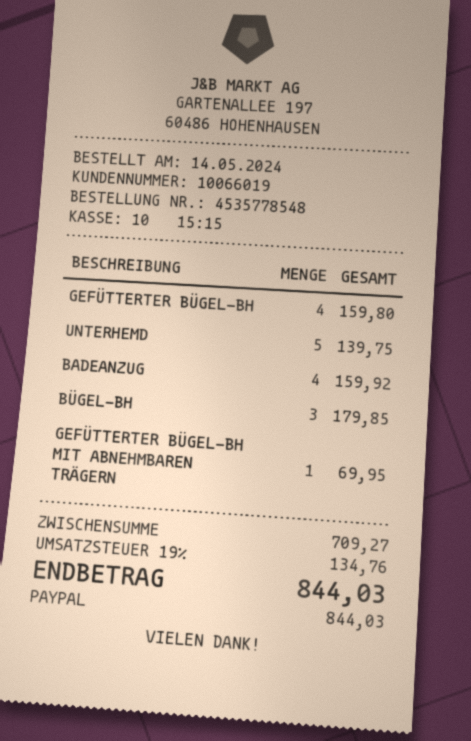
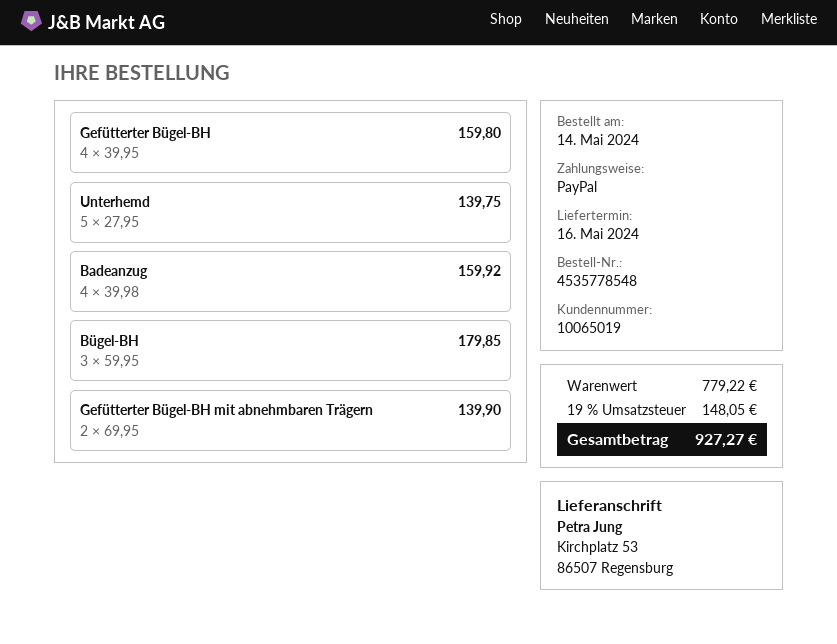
customer number: 10066019 -> 10065019
GEFÜTTERTER BÜGEL-BH MIT ABNEHMBAREN TRÄGERN: 1 for 69.95 -> 2 for 139.90
subtotal: 709.27 -> 779.22
tax: 19% = 134.76 -> 19% = 148.05
total: 844.03 -> 927.27

